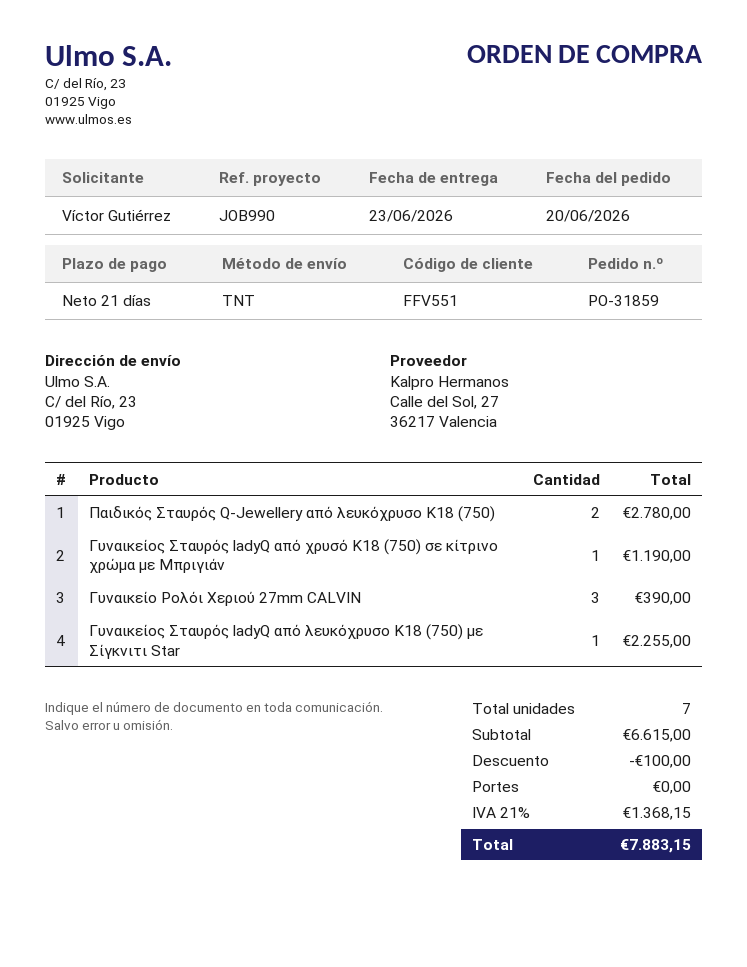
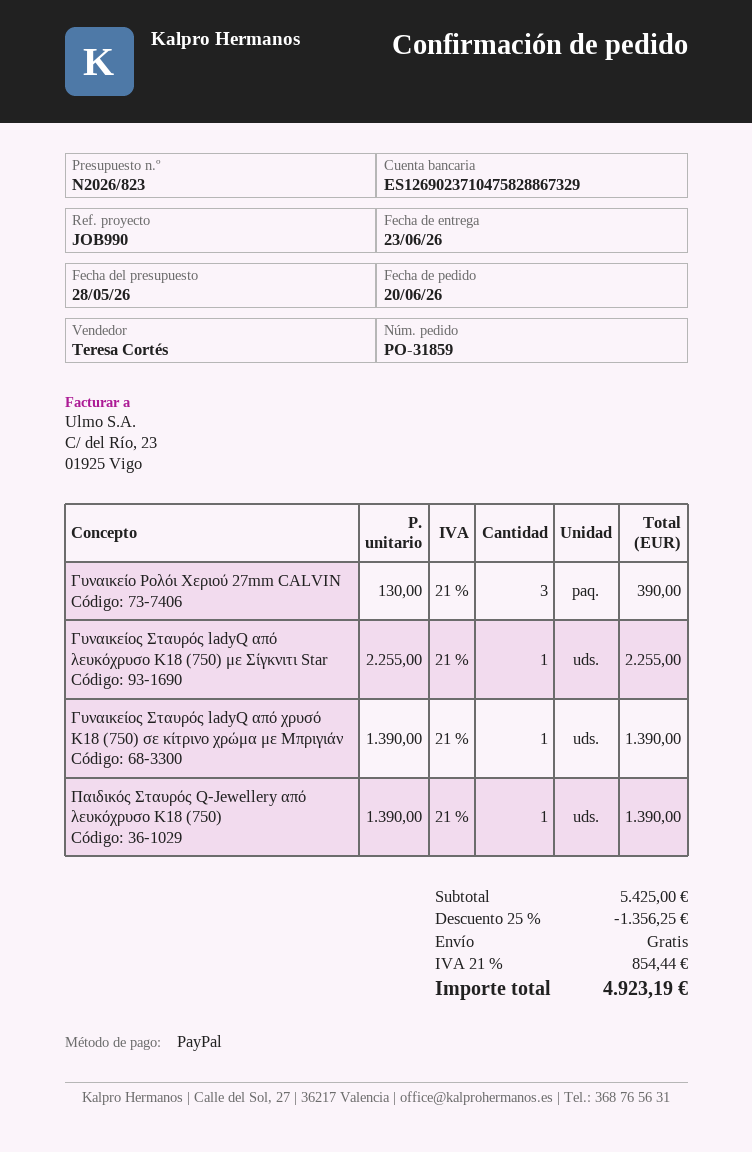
Παιδικός Σταυρός Q-Jewellery από λευκόχρυσο Κ18 (750): 2 for 2780.00 -> 1 for 1390.00
Γυναικείος Σταυρός ladyQ από χρυσό Κ18 (750) σε κίτρινο χρώμα με Μπριγιάν: 1 for 1190.00 -> 1 for 1390.00
subtotal: 6615.00 -> 5425.00
discount: 100.00 -> 1356.25
tax: 21% = 1368.15 -> 21% = 854.44
total: 7883.15 -> 4923.19

